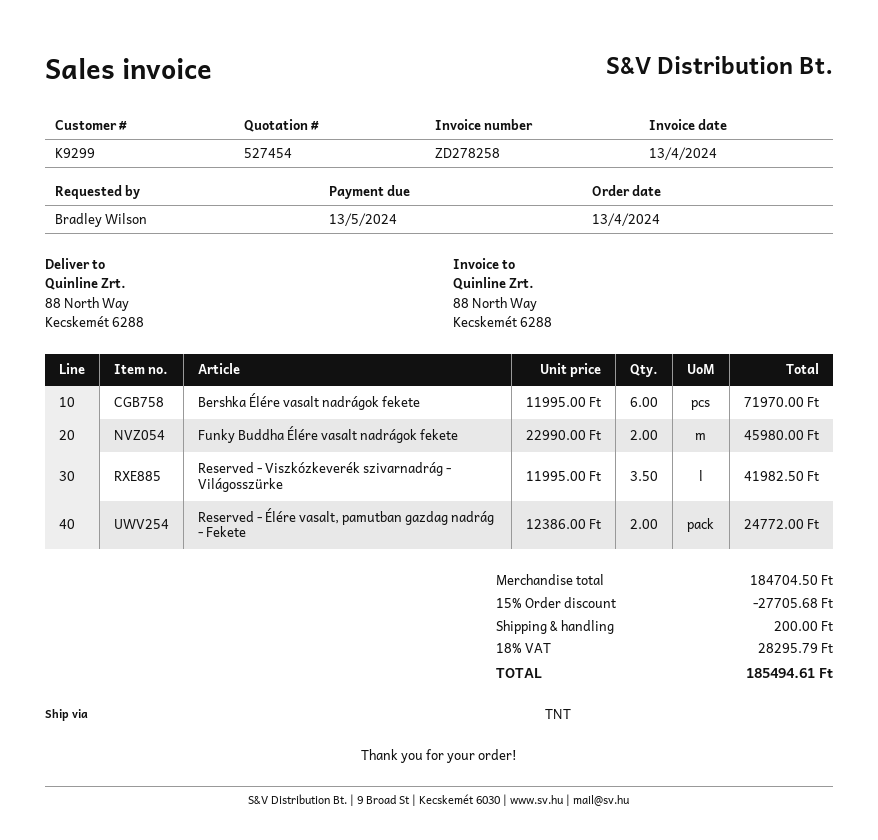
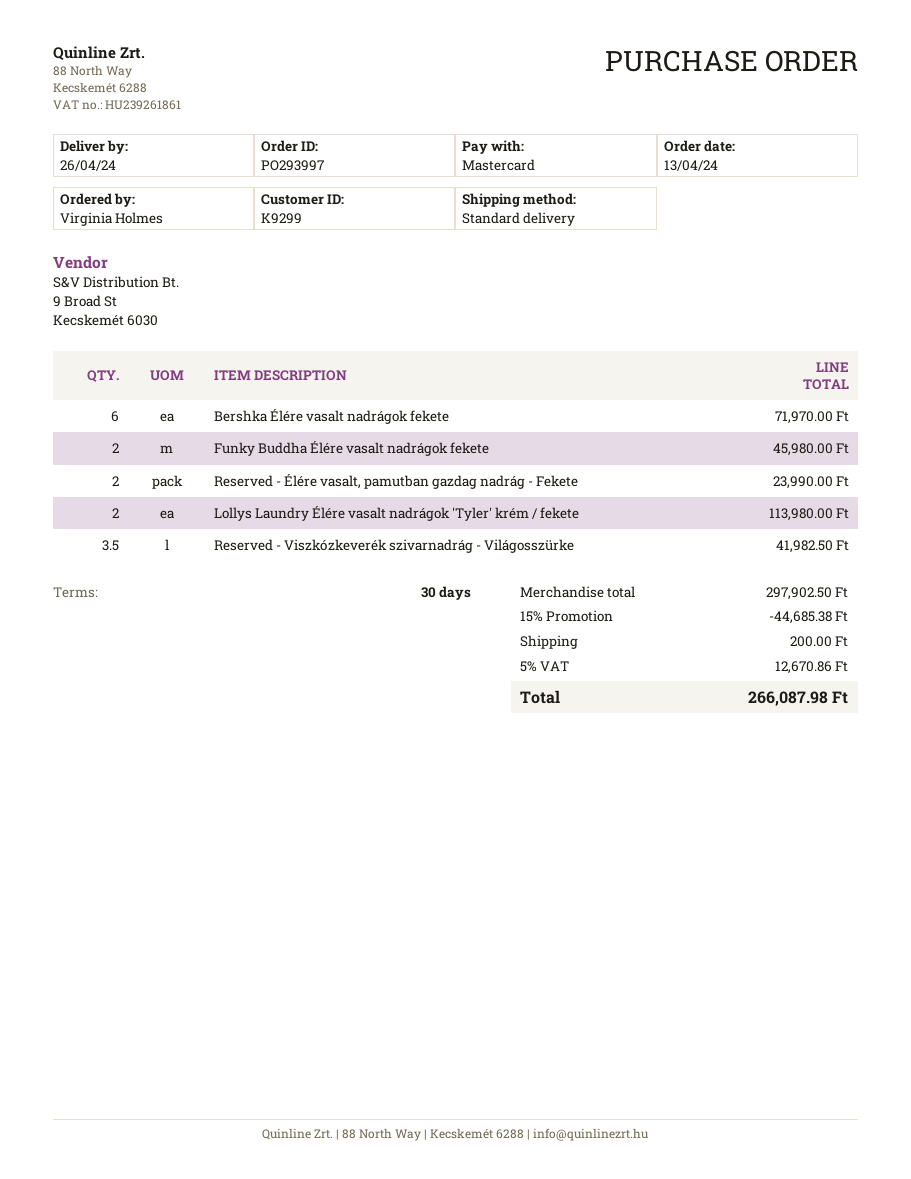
ordered by: Bradley Wilson -> Virginia Holmes
shipping method: TNT -> standard
Reserved - Élére vasalt, pamutban gazdag nadrág - Fekete: 2 for 24772.00 -> 2 for 23990.00
Lollys Laundry Élére vasalt nadrágok 'Tyler' krém / fekete: none -> 2 for 113980.00
subtotal: 184704.50 -> 297902.50
discount: 15% = 27705.68 -> 15% = 44685.38
tax: 18% = 28295.79 -> 5% = 12670.86
total: 185494.61 -> 266087.98

